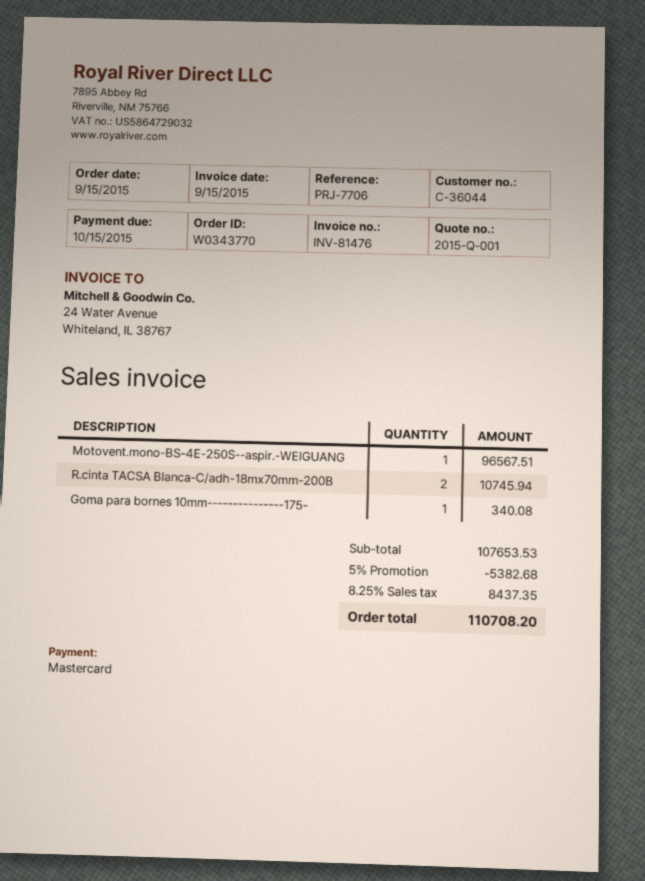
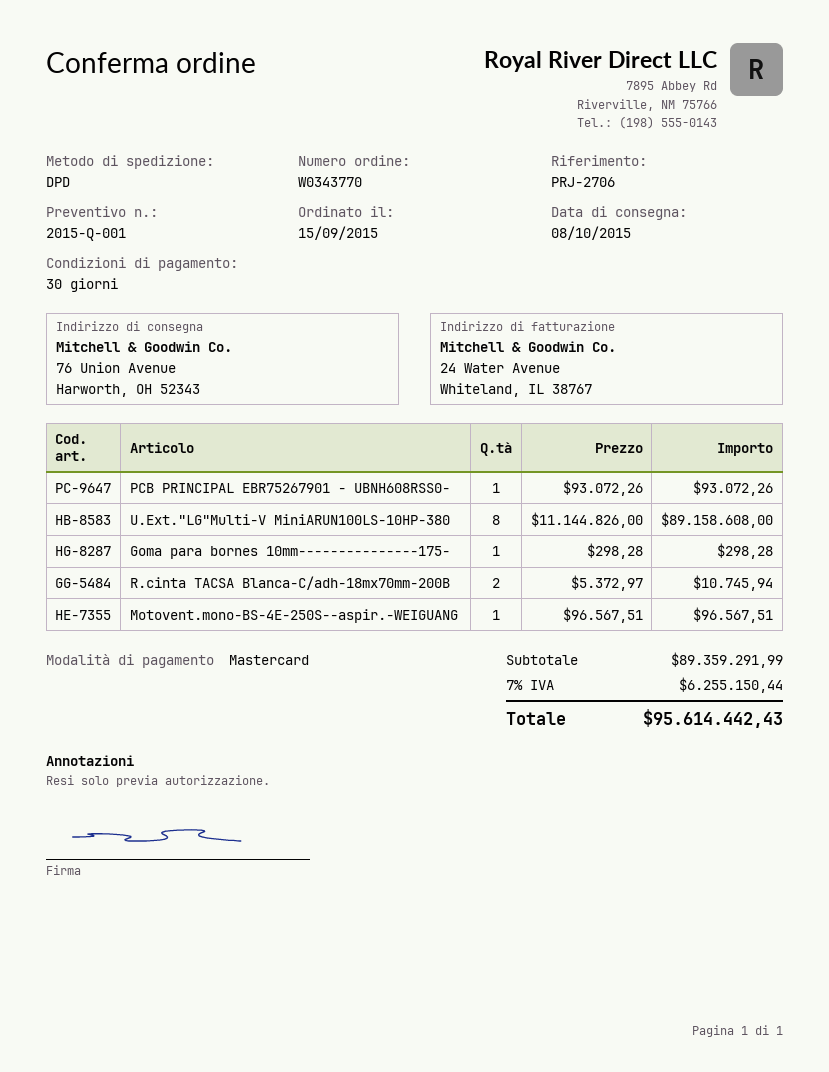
reference: PRJ-7706 -> PRJ-2706
Goma para bornes 10mm---------------175-: 1 for 340.08 -> 1 for 298.28
PCB PRINCIPAL EBR75267901 - UBNH608RSS0-: none -> 1 for 93072.26
U.Ext."LG"Multi-V MiniARUN100LS-10HP-380: none -> 8 for 89158608.00
subtotal: 107653.53 -> 89359291.99
discount: 5% = 5382.68 -> none
tax: 8.25% = 8437.35 -> 7% = 6255150.44
total: 110708.20 -> 95614442.43

